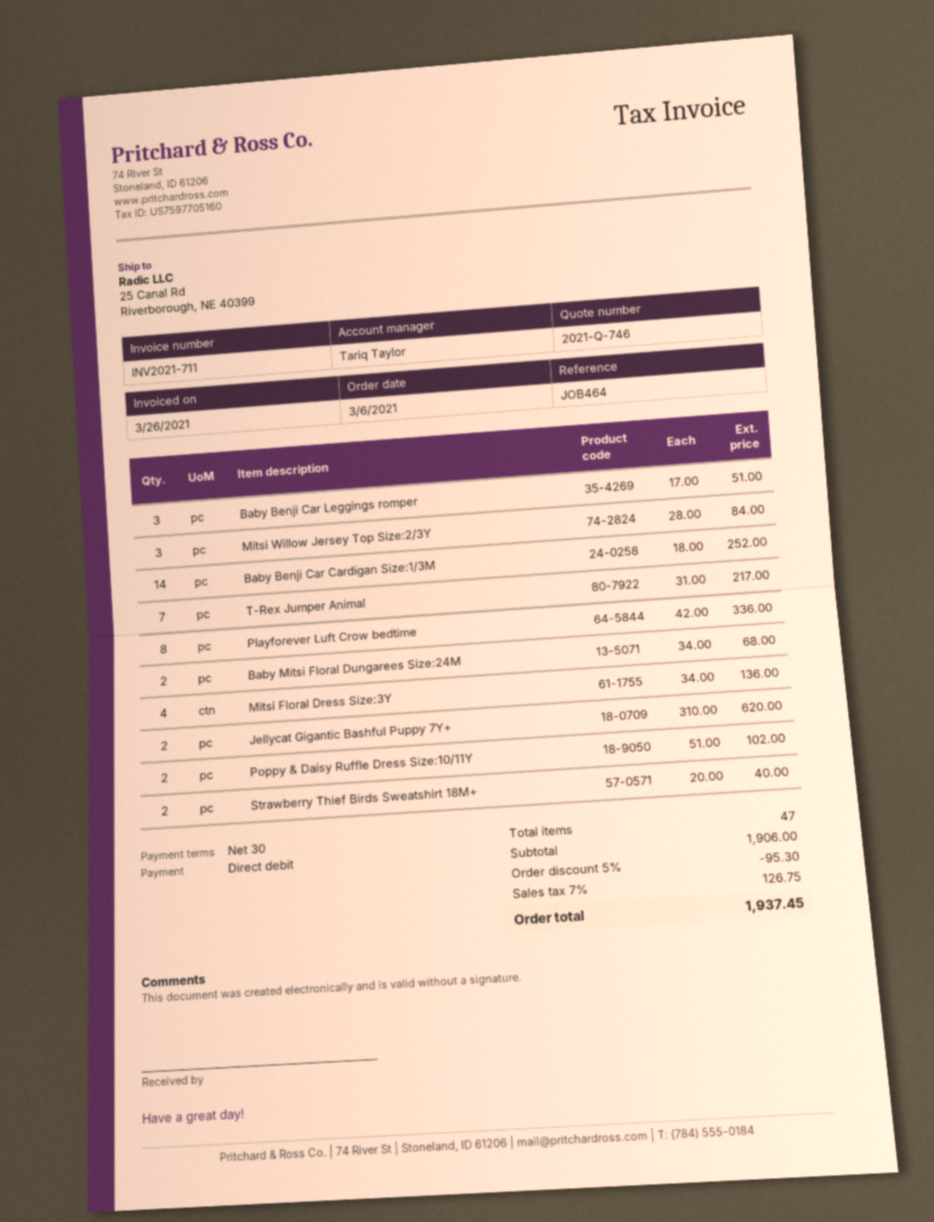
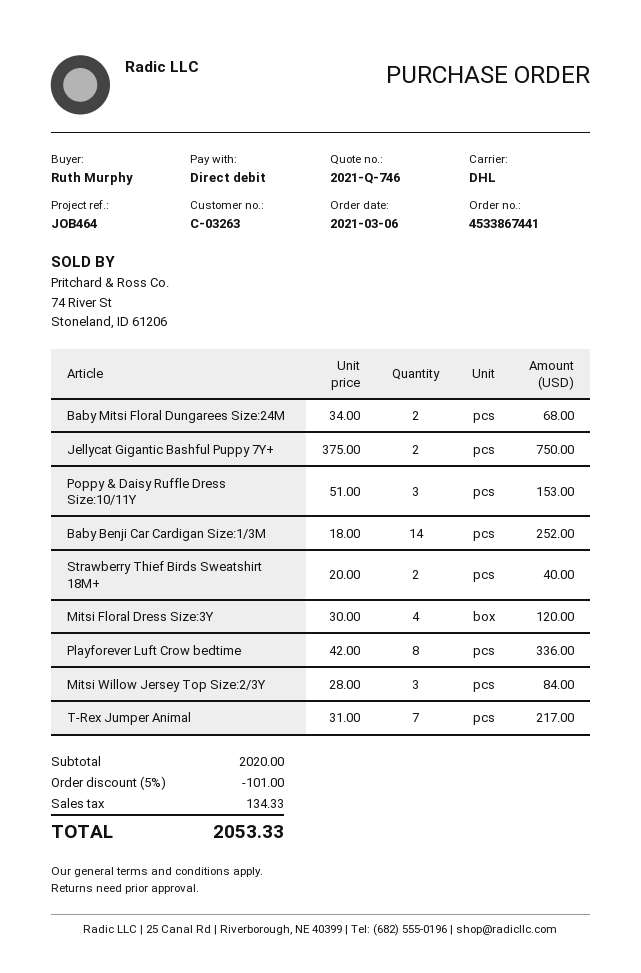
Baby Benji Car Leggings romper: 3 x 17.00 = 51.00 -> none
Mitsi Floral Dress Size:3Y: 4 x 34.00 = 136.00 -> 4 x 30.00 = 120.00
Jellycat Gigantic Bashful Puppy 7Y+: 2 x 310.00 = 620.00 -> 2 x 375.00 = 750.00
Poppy & Daisy Ruffle Dress Size:10/11Y: 2 x 51.00 = 102.00 -> 3 x 51.00 = 153.00
subtotal: 1906.00 -> 2020.00
discount: 5% = 95.30 -> 5% = 101.00
tax: 126.75 -> 134.33
total: 1937.45 -> 2053.33

